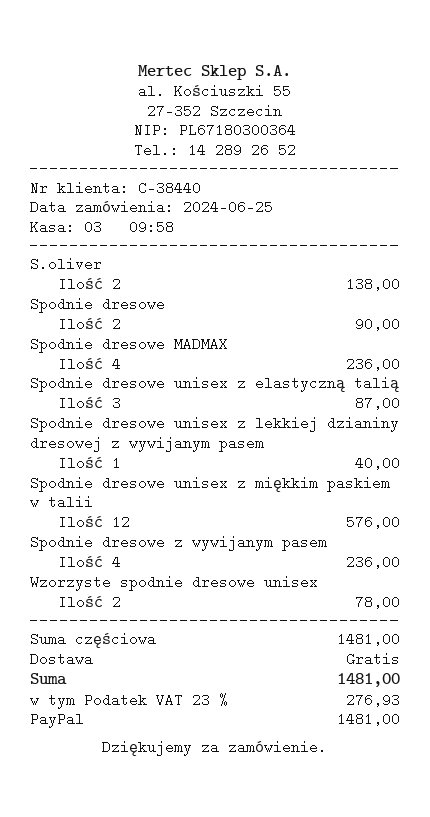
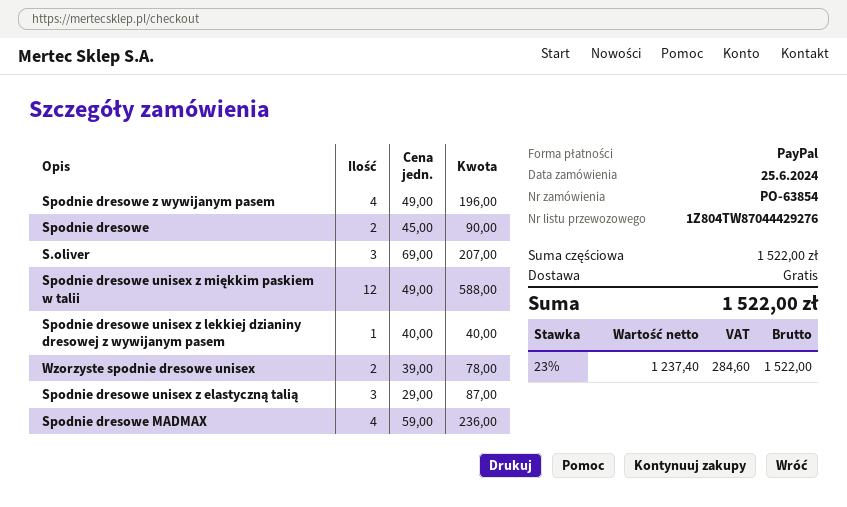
S.oliver: 2 for 138.00 -> 3 for 207.00
Spodnie dresowe unisex z miękkim paskiem w talii: 12 for 576.00 -> 12 for 588.00
Spodnie dresowe z wywijanym pasem: 4 for 236.00 -> 4 for 196.00
subtotal: 1481.00 -> 1522.00
tax: 23% = 276.93 -> 23% = 284.60
total: 1481.00 -> 1522.00

